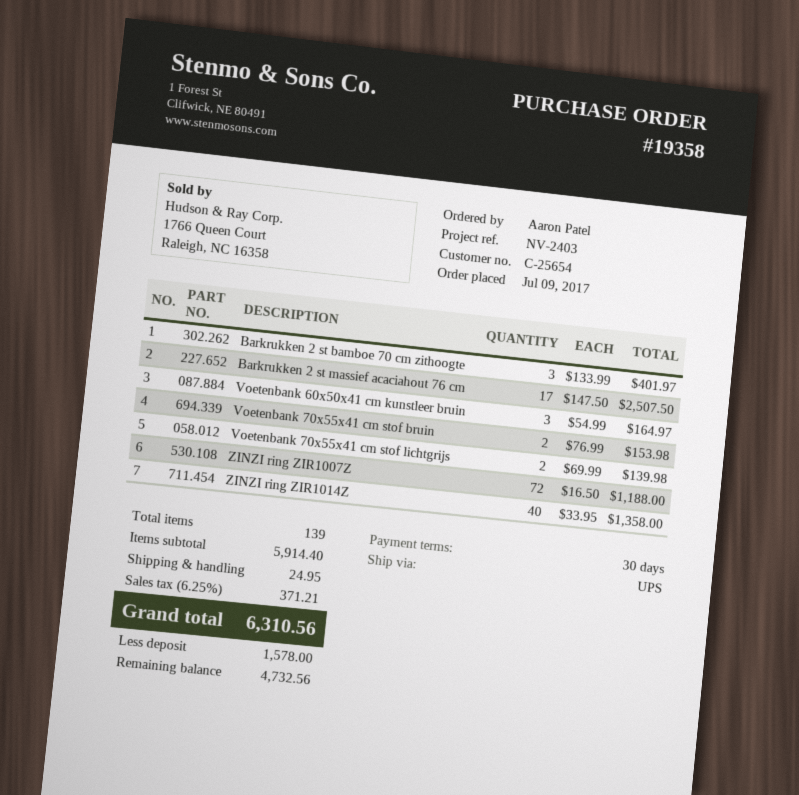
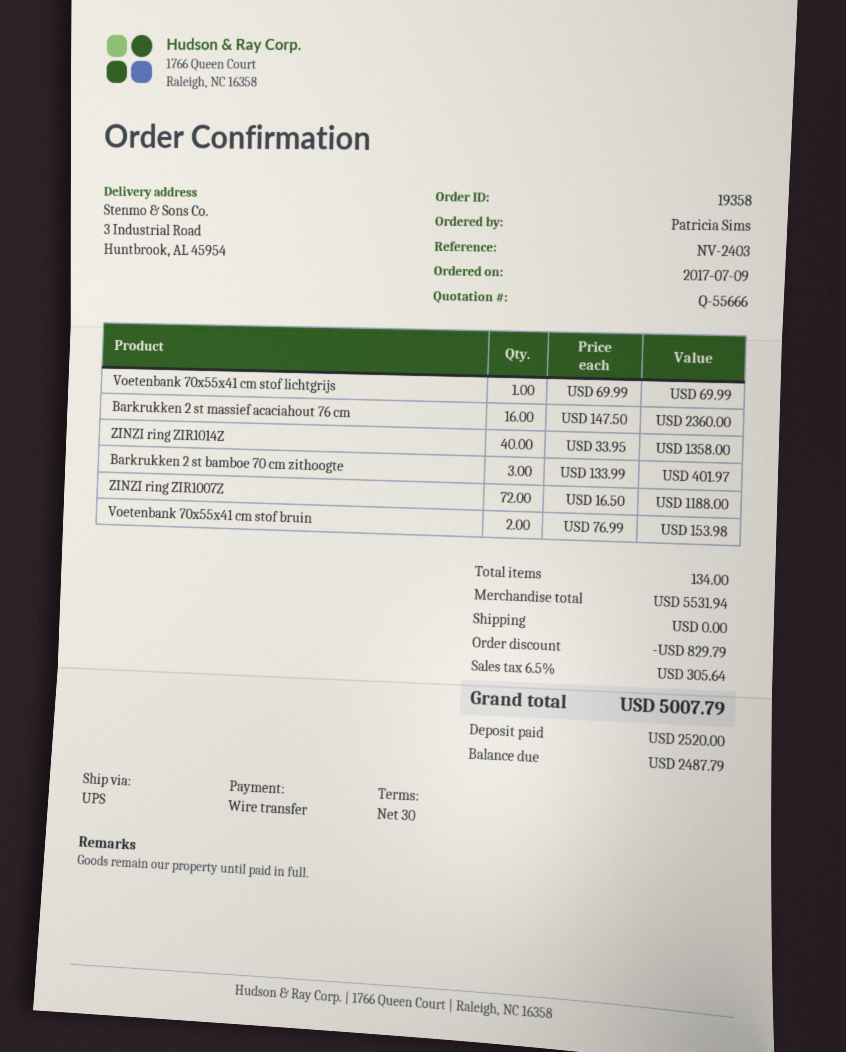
ordered by: Aaron Patel -> Patricia Sims
Barkrukken 2 st massief acaciahout 76 cm: 17 x 147.50 = 2507.50 -> 16 x 147.50 = 2360.00
Voetenbank 60x50x41 cm kunstleer bruin: 3 x 54.99 = 164.97 -> none
Voetenbank 70x55x41 cm stof lichtgrijs: 2 x 69.99 = 139.98 -> 1 x 69.99 = 69.99
total quantity: 139 -> 134
subtotal: 5914.40 -> 5531.94
discount: none -> 829.79
shipping: 24.95 -> 0.00
tax: 6.25% = 371.21 -> 6.5% = 305.64
total: 6310.56 -> 5007.79
deposit: 1578.00 -> 2520.00
balance: 4732.56 -> 2487.79

